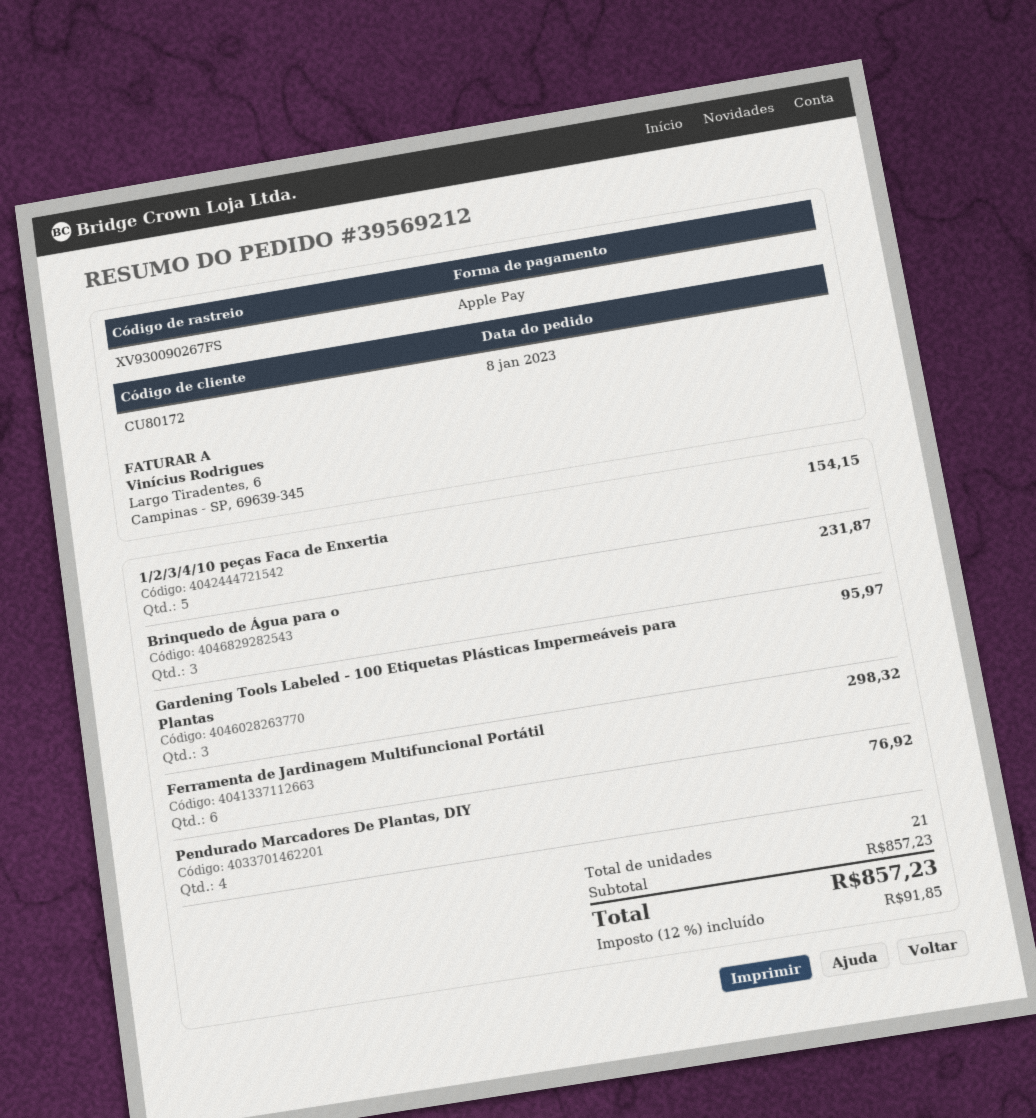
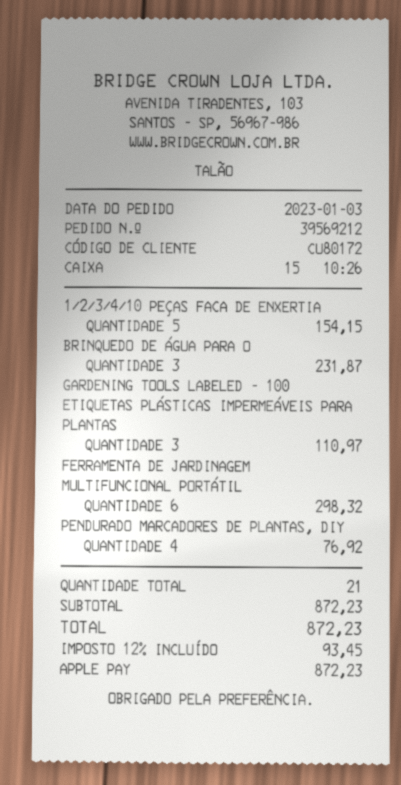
order date: 2023-01-08 -> 2023-01-03
Gardening Tools Labeled - 100 Etiquetas Plásticas Impermeáveis para Plantas: 3 for 95.97 -> 3 for 110.97
subtotal: 857.23 -> 872.23
tax: 12% = 91.85 -> 12% = 93.45
total: 857.23 -> 872.23

